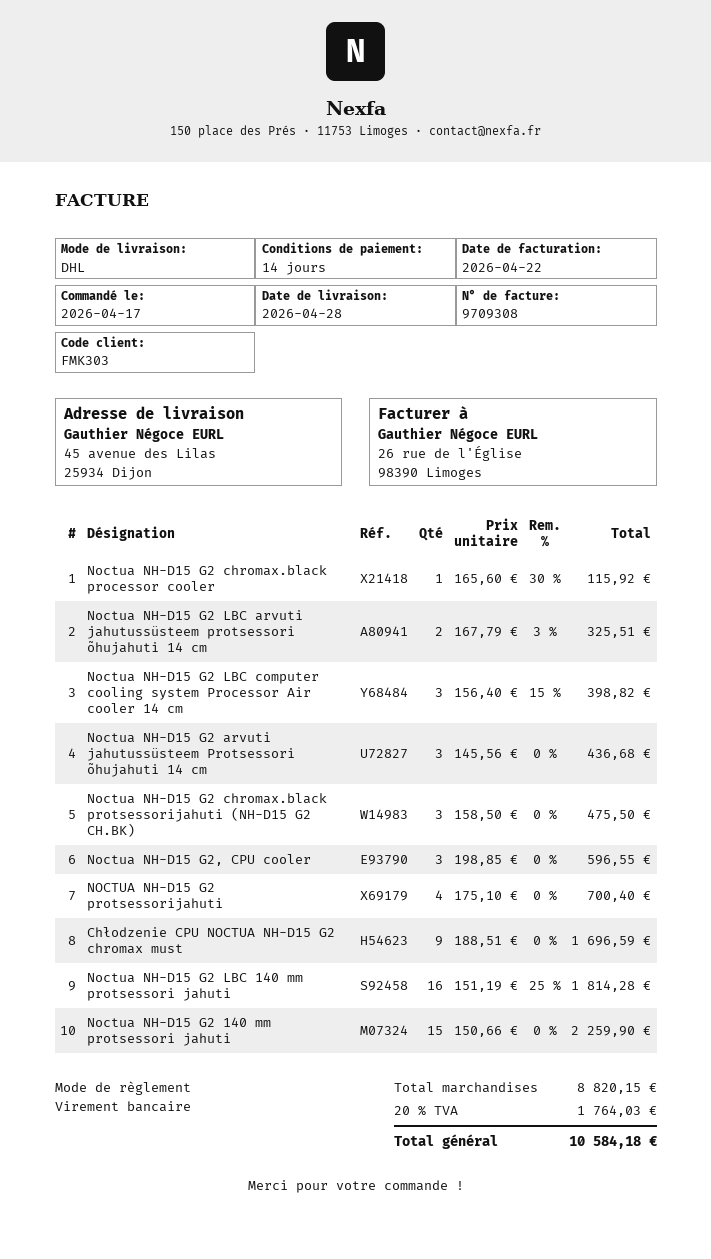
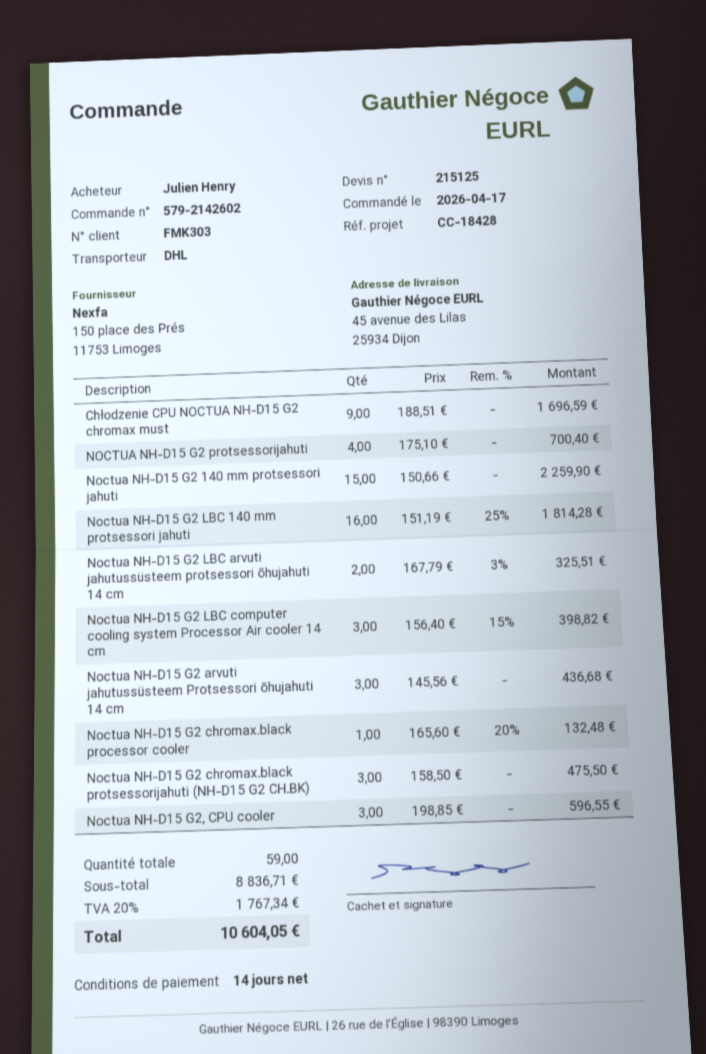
Noctua NH-D15 G2 chromax.black processor cooler: 1 x 165.60 - 30% = 115.92 -> 1 x 165.60 - 20% = 132.48
subtotal: 8820.15 -> 8836.71
tax: 20% = 1764.03 -> 20% = 1767.34
total: 10584.18 -> 10604.05

